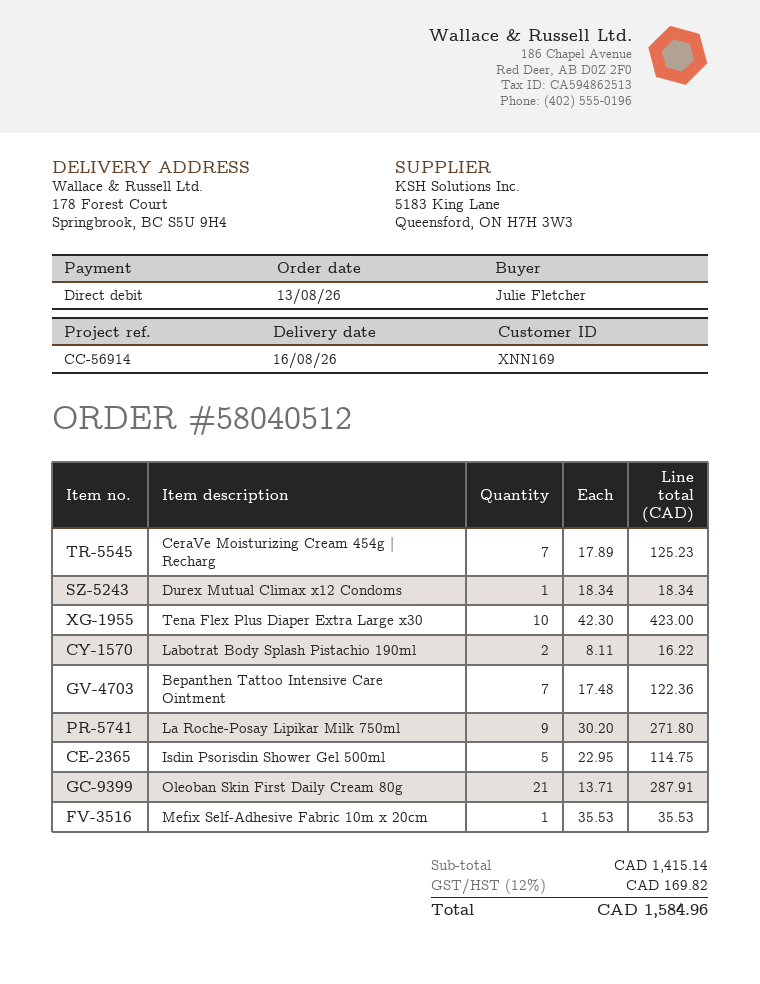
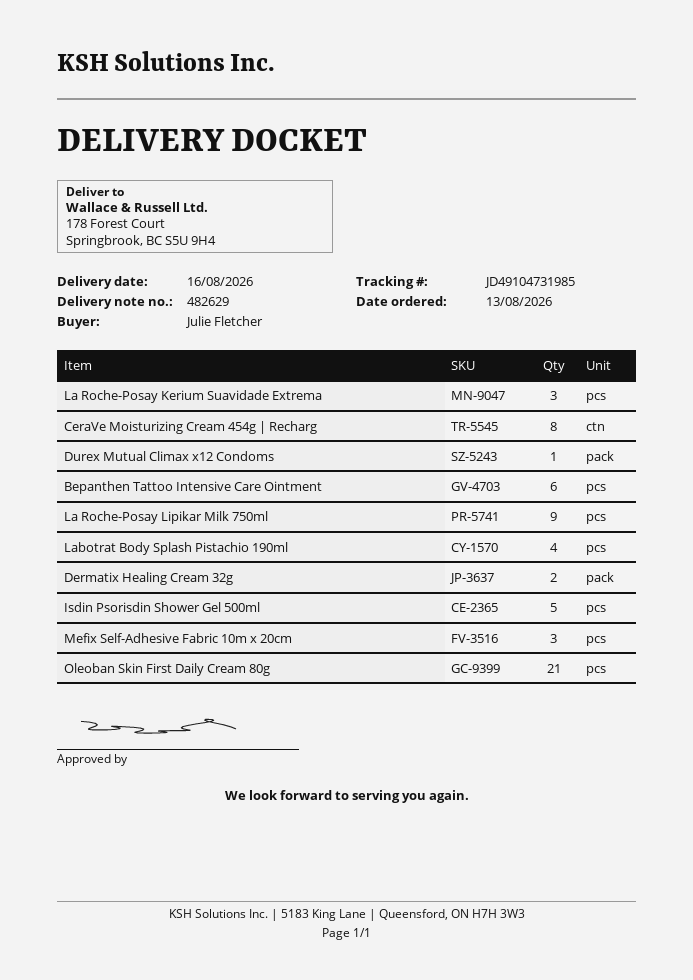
CeraVe Moisturizing Cream 454g | Recharg: 7 -> 8
Tena Flex Plus Diaper Extra Large x30: 10 -> none
Labotrat Body Splash Pistachio 190ml: 2 -> 4
Bepanthen Tattoo Intensive Care Ointment: 7 -> 6
Mefix Self-Adhesive Fabric 10m x 20cm: 1 -> 3
La Roche-Posay Kerium Suavidade Extrema: none -> 3
Dermatix Healing Cream 32g: none -> 2

